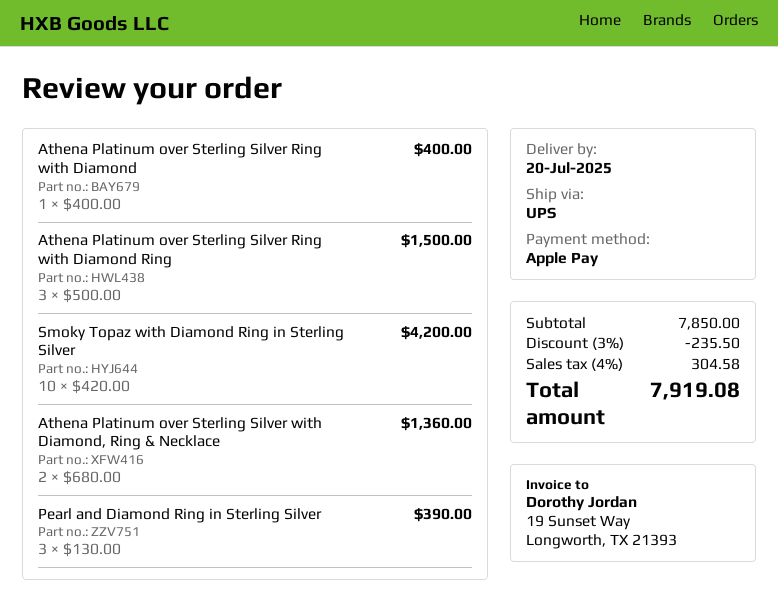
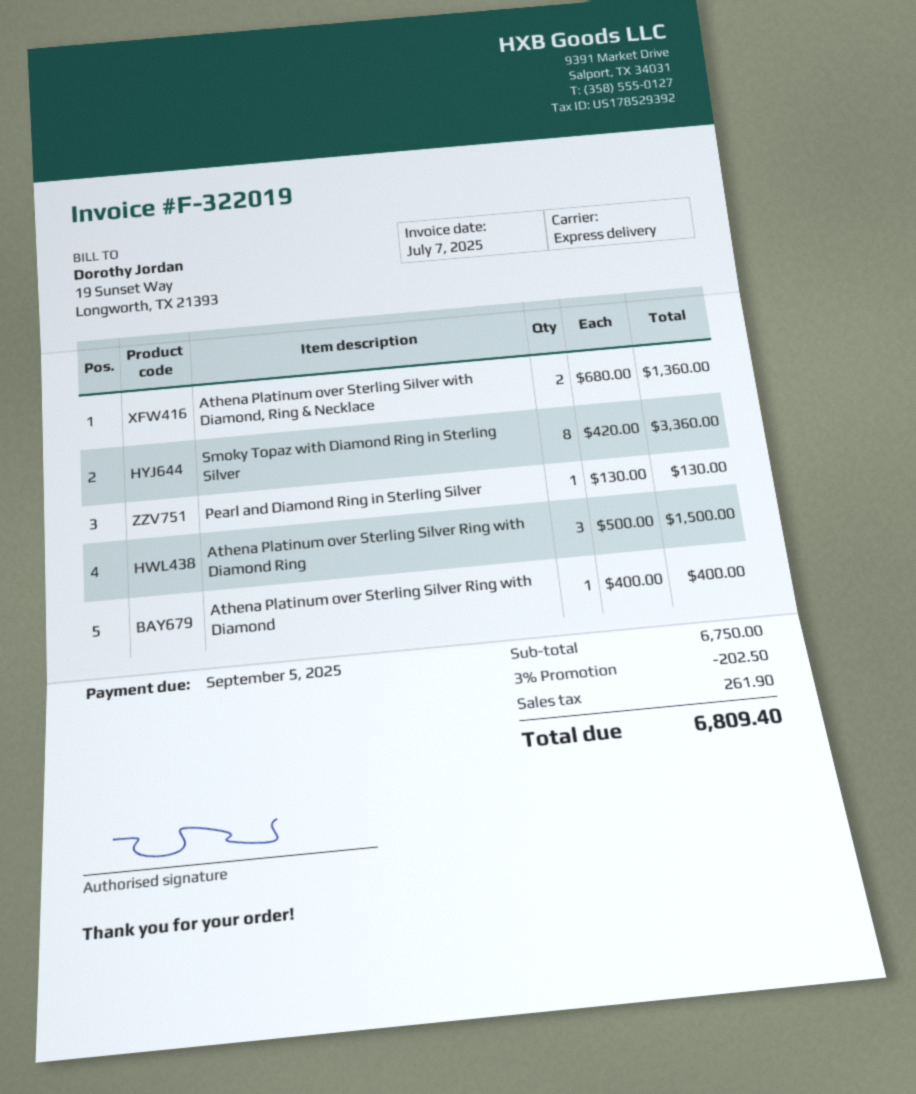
shipping method: UPS -> express
Smoky Topaz with Diamond Ring in Sterling Silver: 10 x 420.00 = 4200.00 -> 8 x 420.00 = 3360.00
Pearl and Diamond Ring in Sterling Silver: 3 x 130.00 = 390.00 -> 1 x 130.00 = 130.00
subtotal: 7850.00 -> 6750.00
discount: 3% = 235.50 -> 3% = 202.50
tax: 304.58 -> 261.90
total: 7919.08 -> 6809.40

